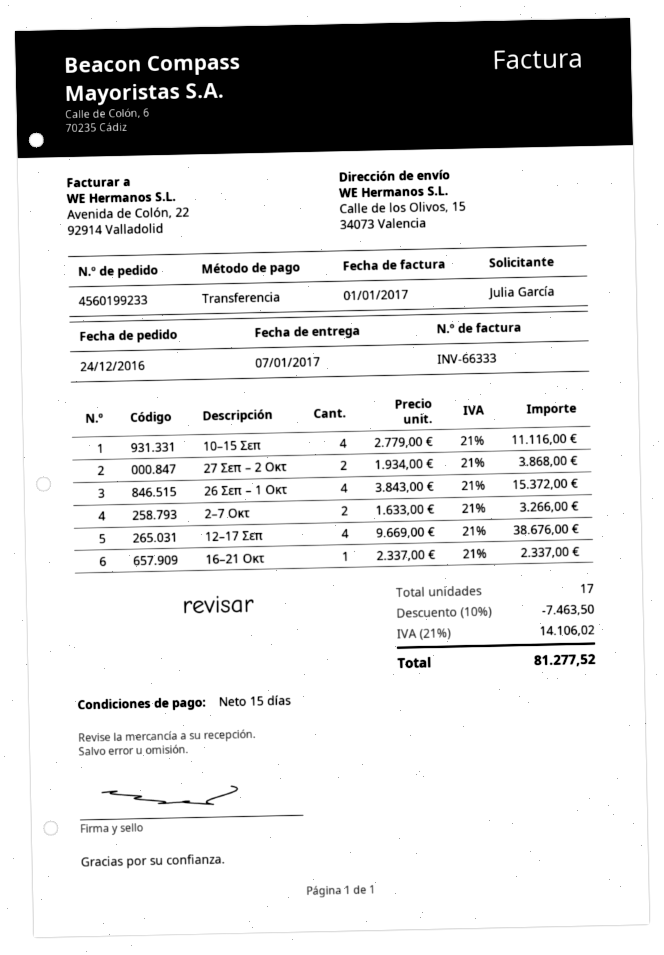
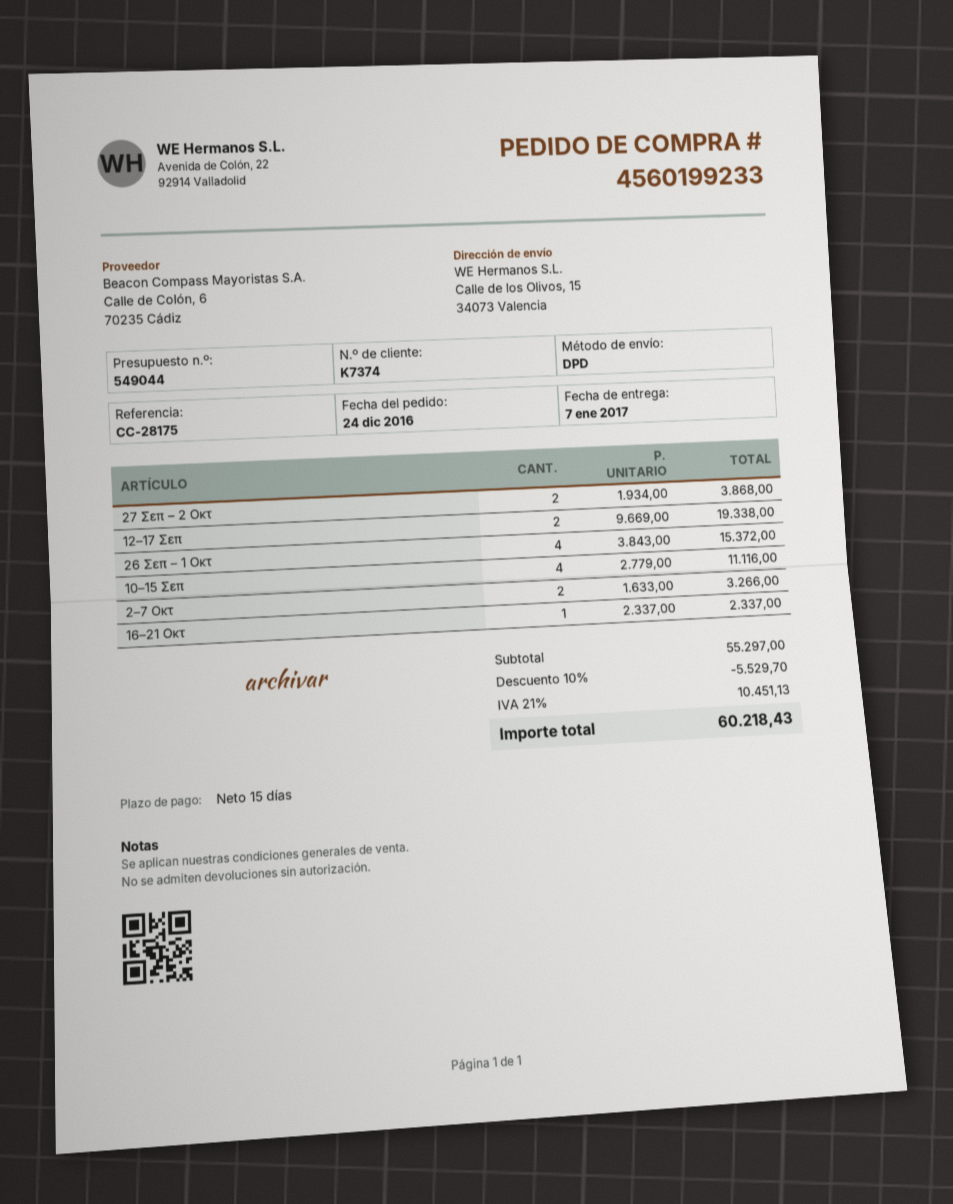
12–17 Σεπ: 4 x 9669.00 = 38676.00 -> 2 x 9669.00 = 19338.00
discount: 10% = 7463.50 -> 10% = 5529.70
tax: 21% = 14106.02 -> 21% = 10451.13
total: 81277.52 -> 60218.43

